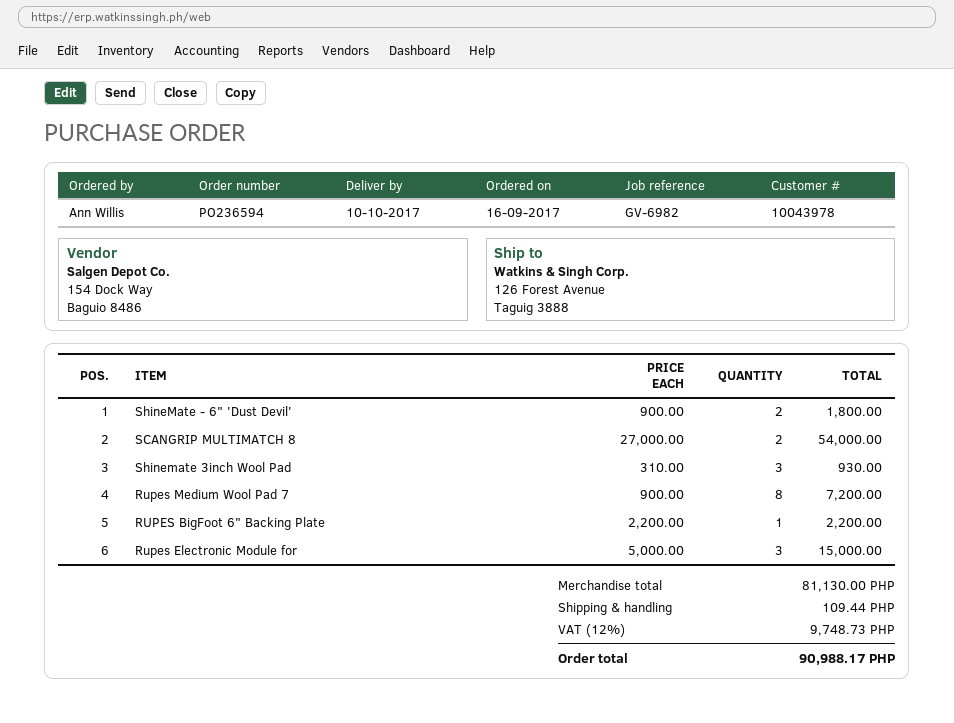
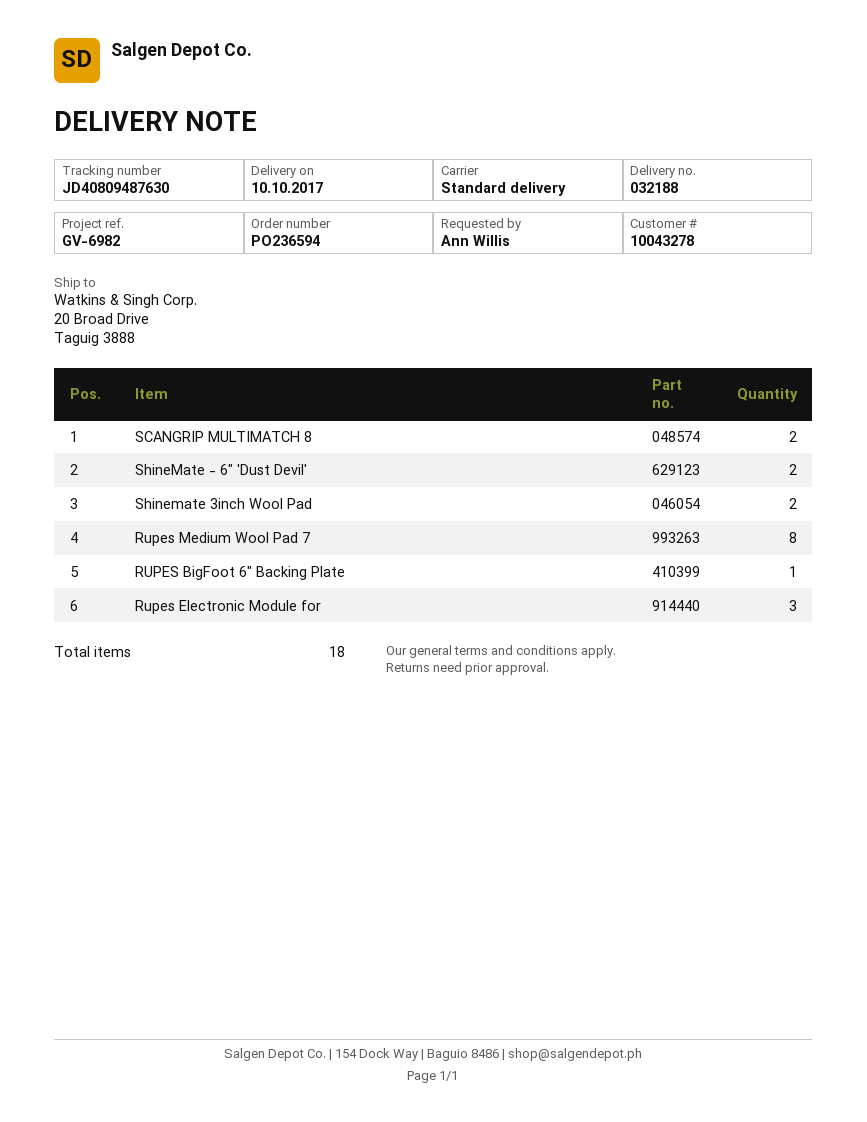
customer number: 10043978 -> 10043278
ship to: 126 Forest Avenue, Taguig 3888 -> 20 Broad Drive, Taguig 3888
Shinemate 3inch Wool Pad: 3 -> 2

